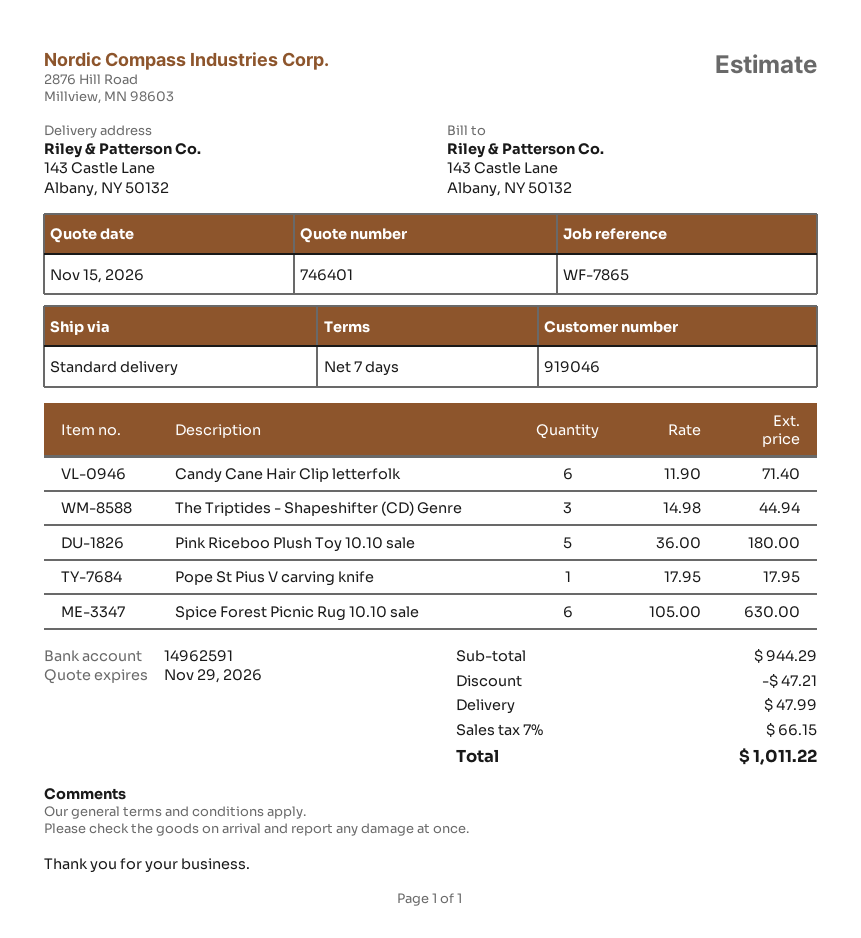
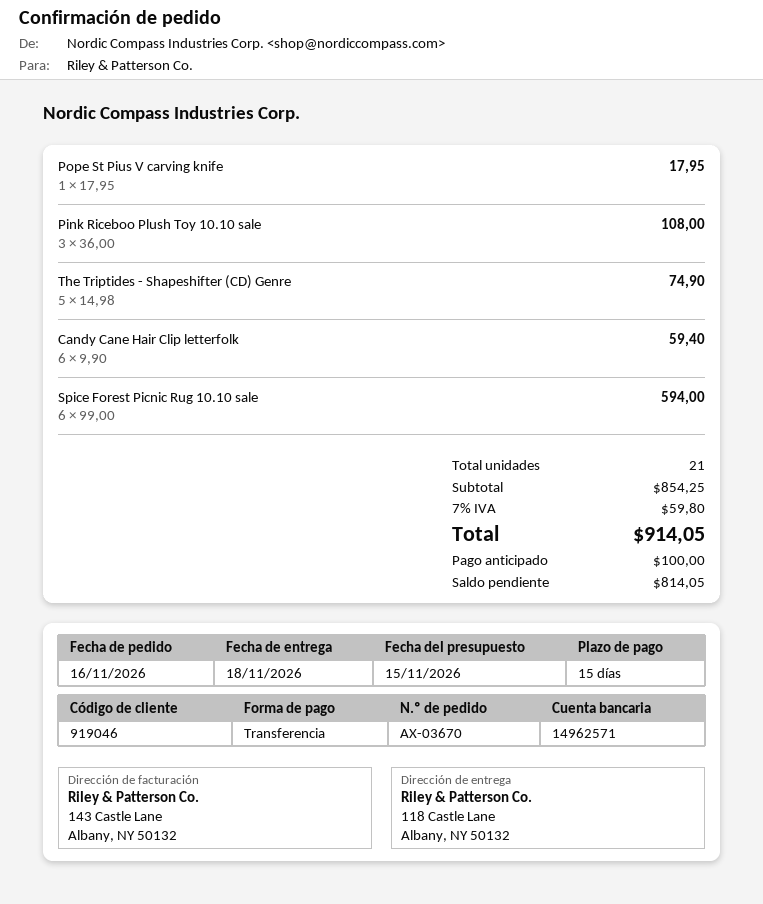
payment terms: 7 days -> 15 days
bank account: 14962591 -> 14962571
ship to: 143 Castle Lane, Albany, NY 50132 -> 118 Castle Lane, Albany, NY 50132
Candy Cane Hair Clip letterfolk: 6 x 11.90 = 71.40 -> 6 x 9.90 = 59.40
The Triptides - Shapeshifter (CD) Genre: 3 x 14.98 = 44.94 -> 5 x 14.98 = 74.90
Pink Riceboo Plush Toy 10.10 sale: 5 x 36.00 = 180.00 -> 3 x 36.00 = 108.00
Spice Forest Picnic Rug 10.10 sale: 6 x 105.00 = 630.00 -> 6 x 99.00 = 594.00
subtotal: 944.29 -> 854.25
discount: 47.21 -> none
shipping: 47.99 -> none
tax: 7% = 66.15 -> 7% = 59.80
total: 1011.22 -> 914.05

